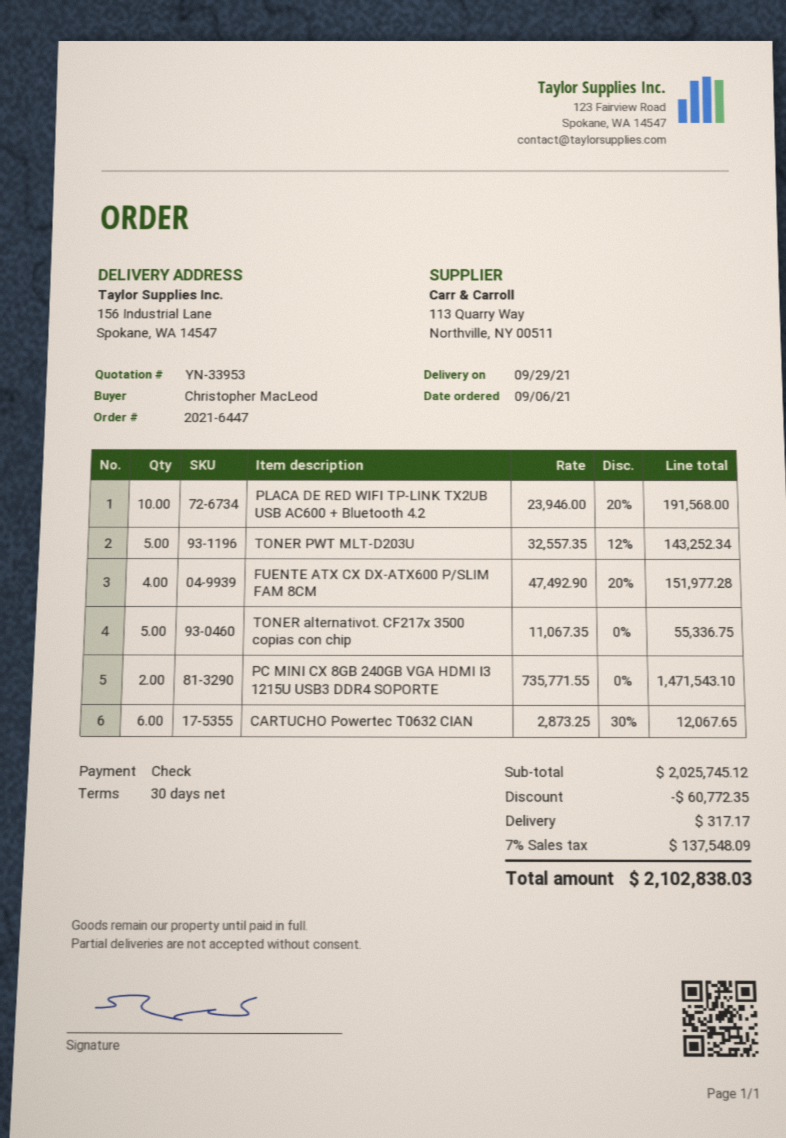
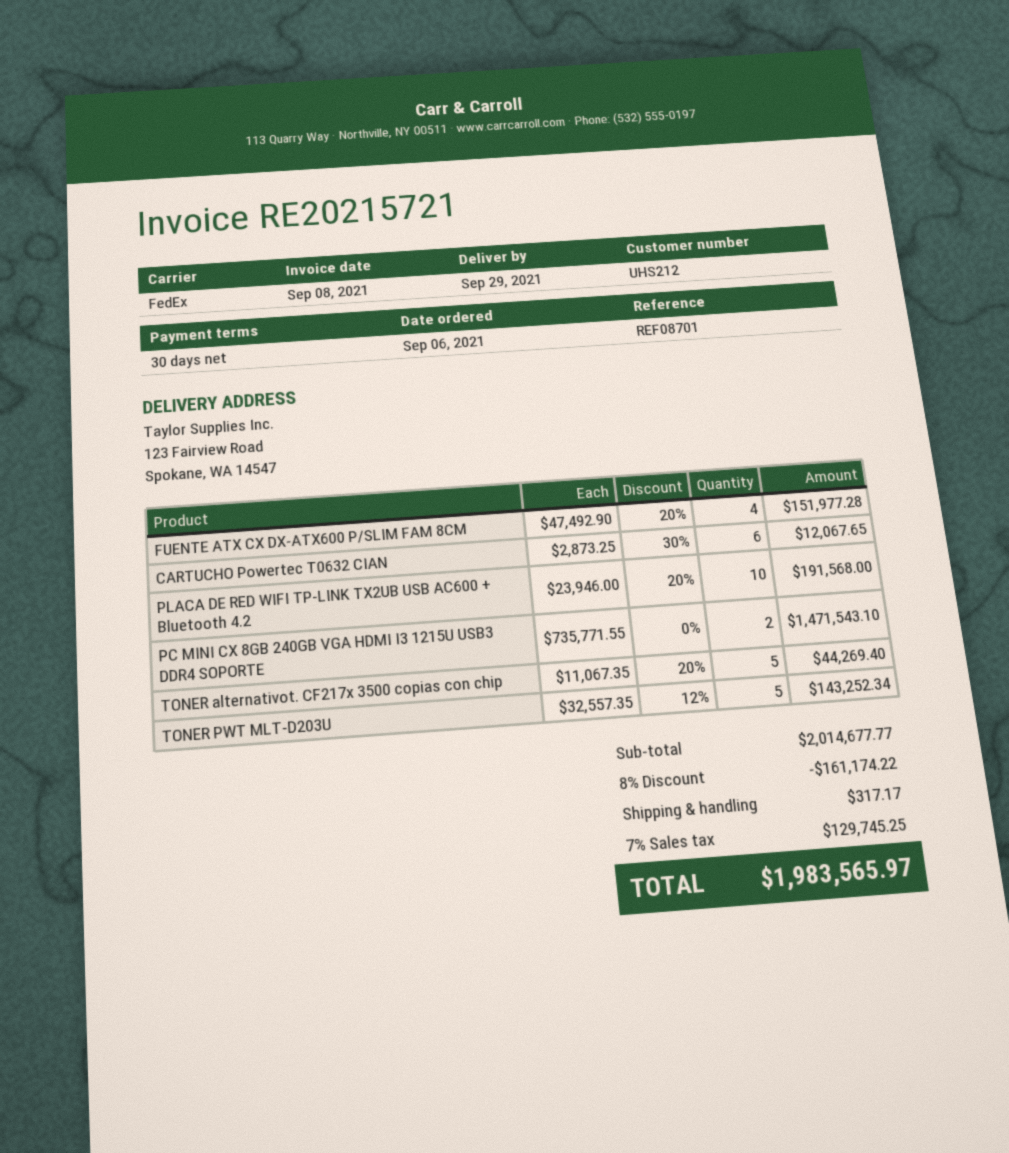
ship to: 156 Industrial Lane, Spokane, WA 14547 -> 123 Fairview Road, Spokane, WA 14547
TONER alternativot. CF217x 3500 copias con chip: 5 x 11067.35 = 55336.75 -> 5 x 11067.35 - 20% = 44269.40
subtotal: 2025745.12 -> 2014677.77
discount: 60772.35 -> 161174.22
tax: 7% = 137548.09 -> 7% = 129745.25
total: 2102838.03 -> 1983565.97

